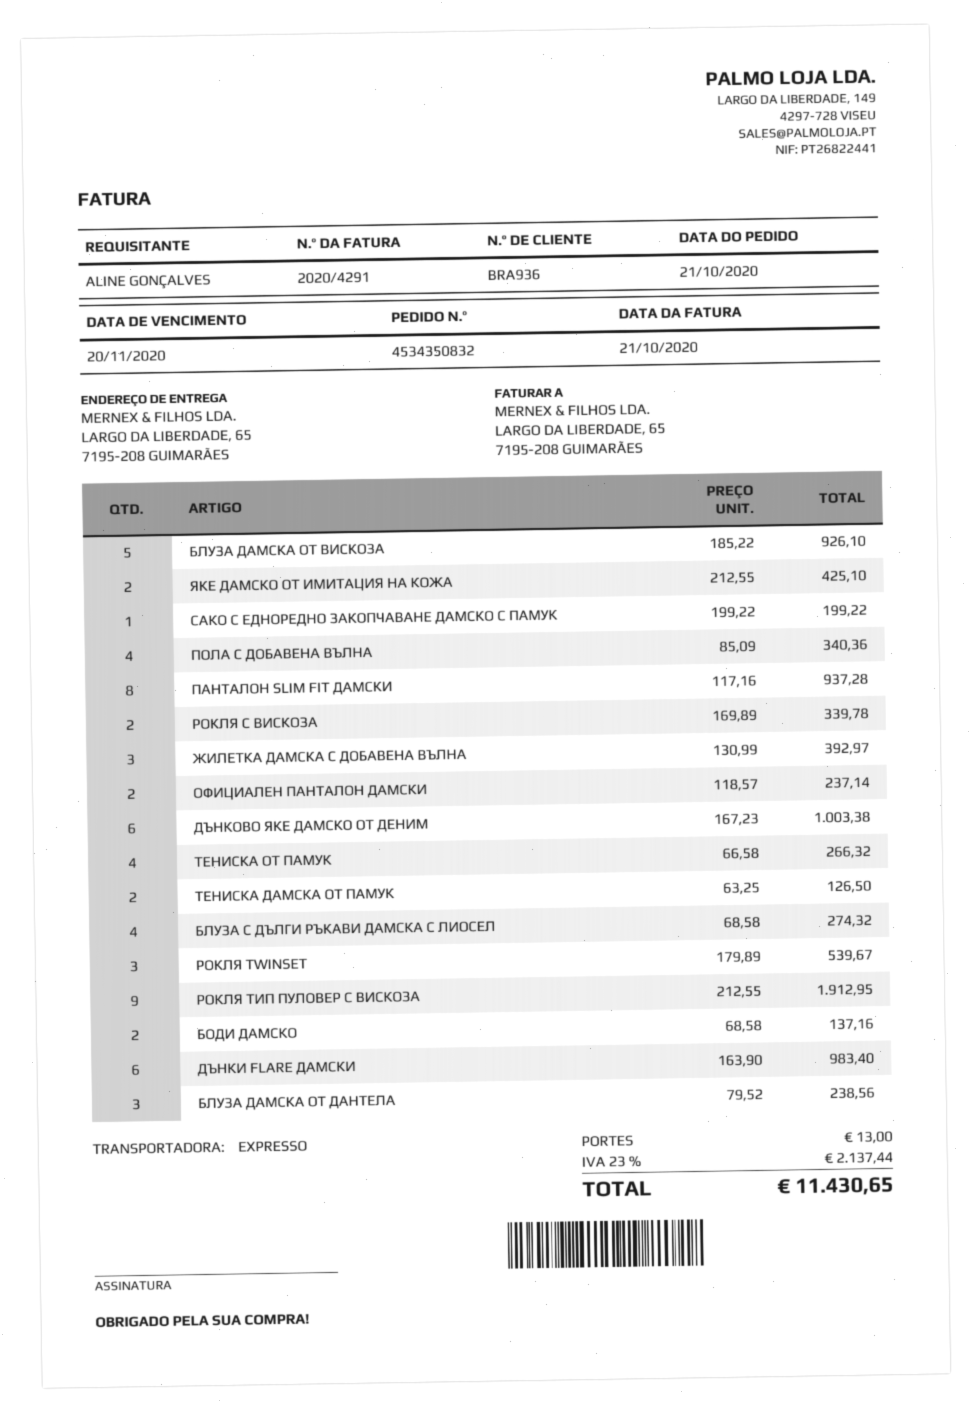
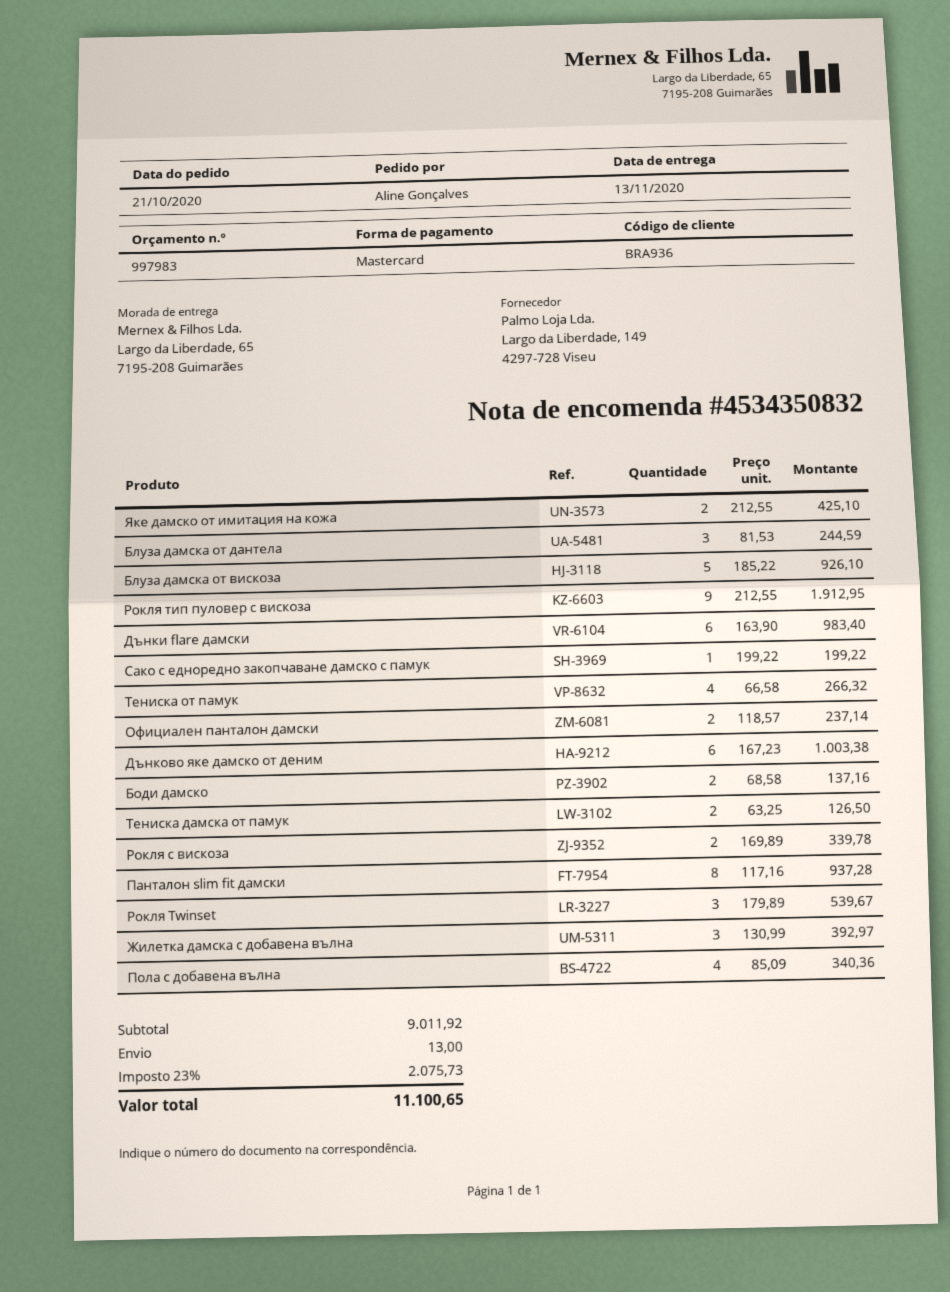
БЛУЗА С ДЪЛГИ РЪКАВИ ДАМСКА С ЛИОСЕЛ: 4 x 68.58 = 274.32 -> none
БЛУЗА ДАМСКА ОТ ДАНТЕЛА: 3 x 79.52 = 238.56 -> 3 x 81.53 = 244.59
tax: 23% = 2137.44 -> 23% = 2075.73
total: 11430.65 -> 11100.65

